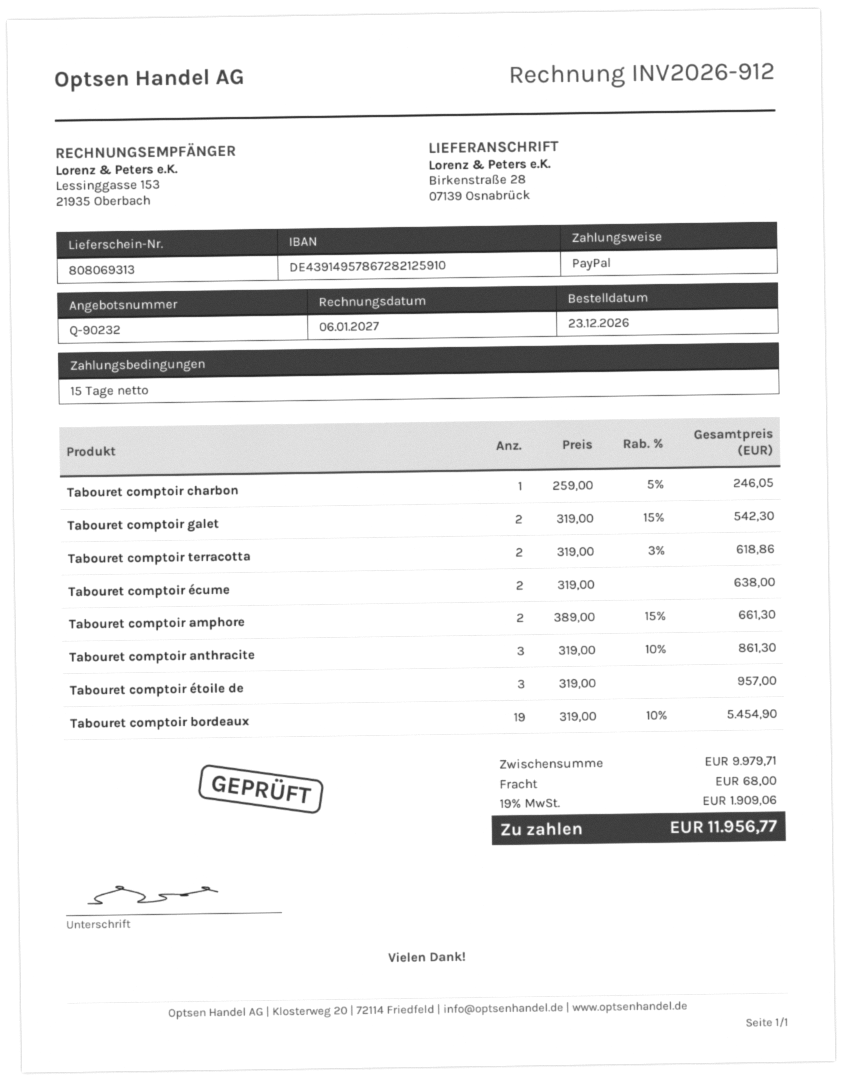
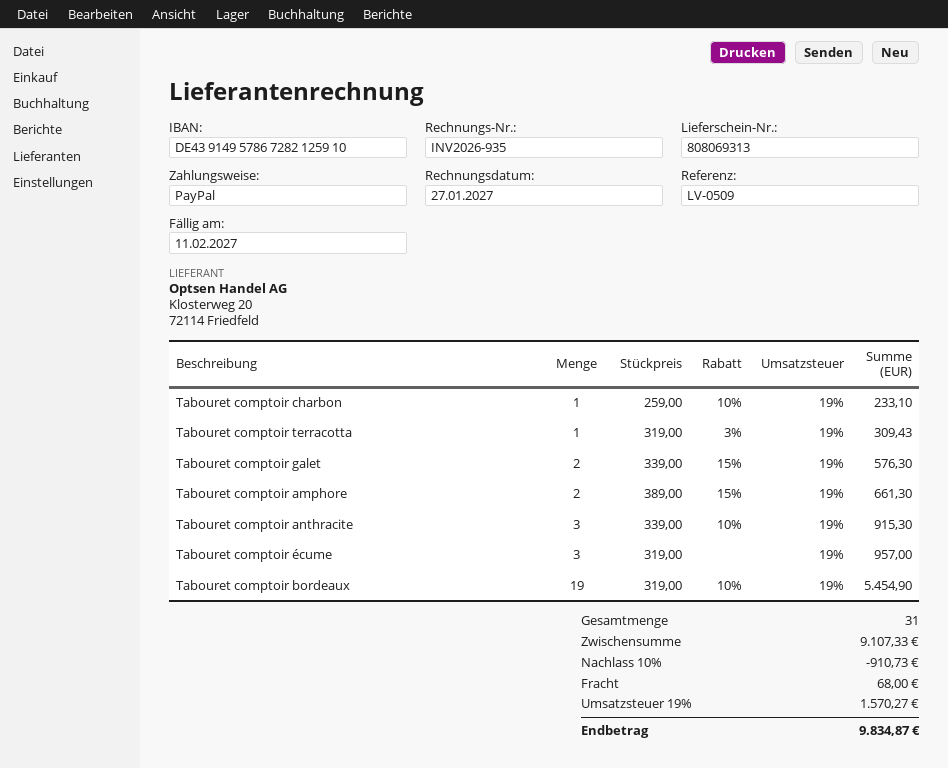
invoice number: INV2026-912 -> INV2026-935
invoice date: 2027-01-06 -> 2027-01-27
Tabouret comptoir charbon: 1 x 259.00 - 5% = 246.05 -> 1 x 259.00 - 10% = 233.10
Tabouret comptoir galet: 2 x 319.00 - 15% = 542.30 -> 2 x 339.00 - 15% = 576.30
Tabouret comptoir terracotta: 2 x 319.00 - 3% = 618.86 -> 1 x 319.00 - 3% = 309.43
Tabouret comptoir écume: 2 x 319.00 = 638.00 -> 3 x 319.00 = 957.00
Tabouret comptoir anthracite: 3 x 319.00 - 10% = 861.30 -> 3 x 339.00 - 10% = 915.30
Tabouret comptoir étoile de: 3 x 319.00 = 957.00 -> none
subtotal: 9979.71 -> 9107.33
discount: none -> 10% = 910.73
tax: 19% = 1909.06 -> 19% = 1570.27
total: 11956.77 -> 9834.87

